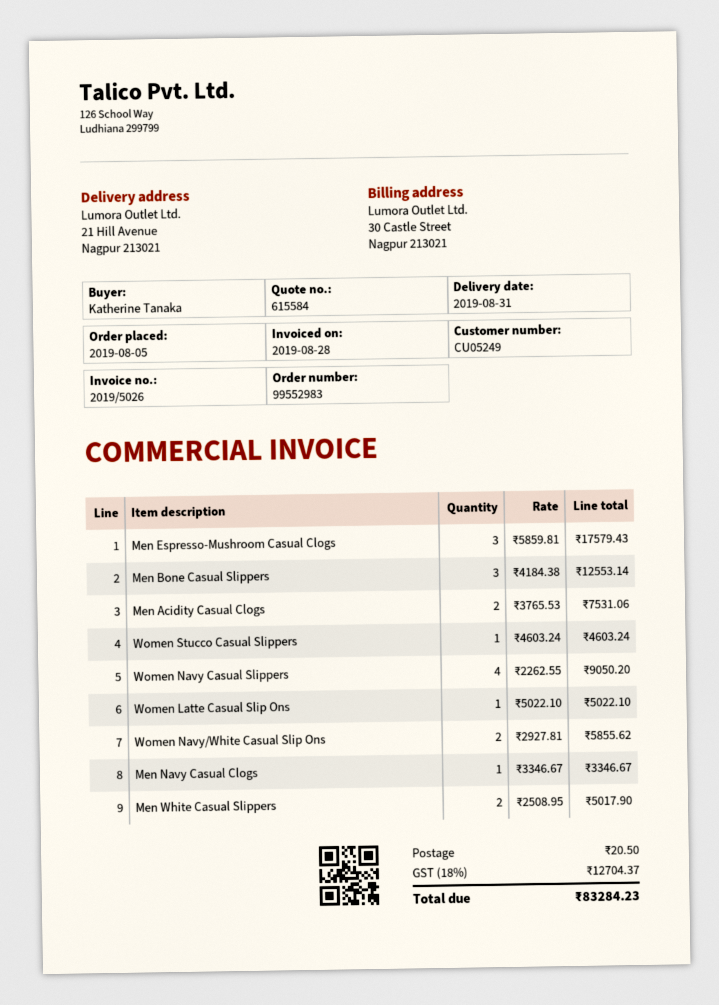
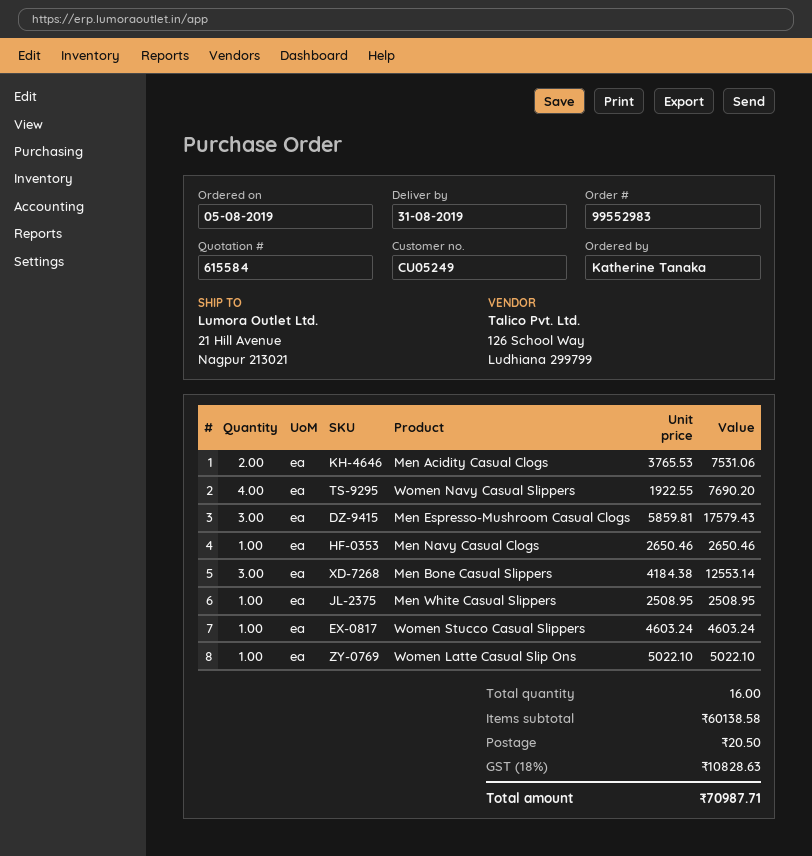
Women Navy Casual Slippers: 4 x 2262.55 = 9050.20 -> 4 x 1922.55 = 7690.20
Women Navy/White Casual Slip Ons: 2 x 2927.81 = 5855.62 -> none
Men Navy Casual Clogs: 1 x 3346.67 = 3346.67 -> 1 x 2650.46 = 2650.46
Men White Casual Slippers: 2 x 2508.95 = 5017.90 -> 1 x 2508.95 = 2508.95
tax: 18% = 12704.37 -> 18% = 10828.63
total: 83284.23 -> 70987.71

